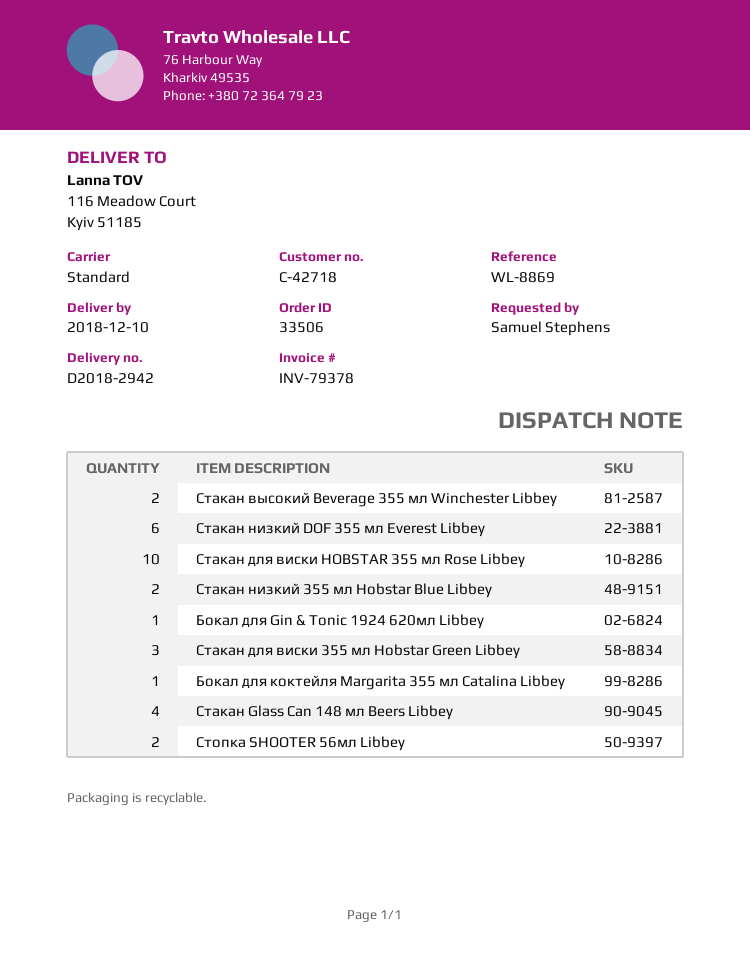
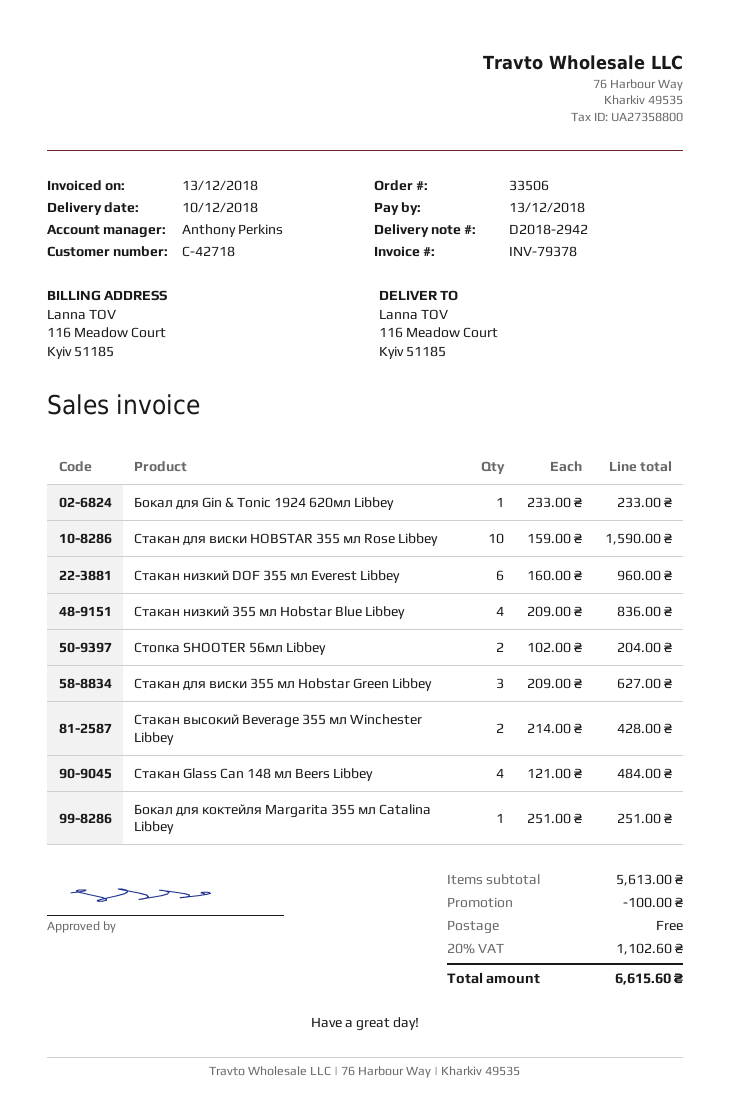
Стакан низкий 355 мл Hobstar Blue Libbey: 2 -> 4

